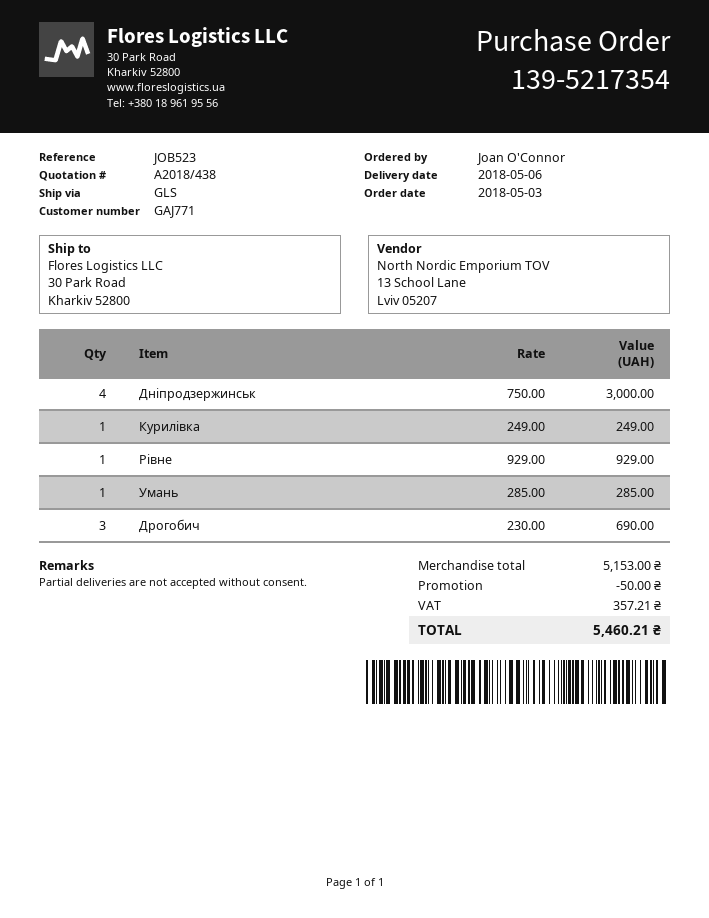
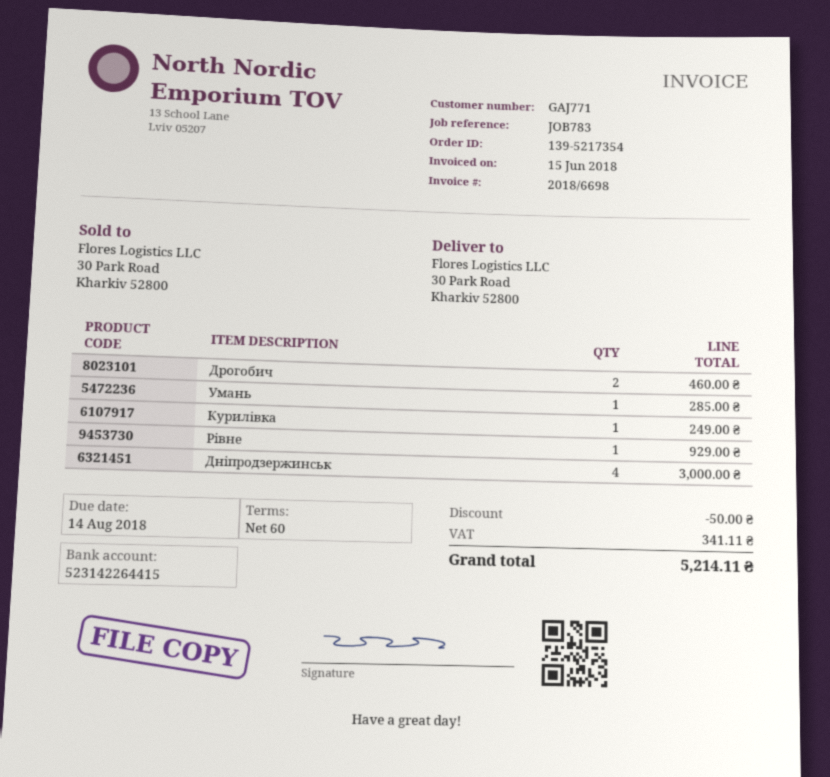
reference: JOB523 -> JOB783
Дрогобич: 3 for 690.00 -> 2 for 460.00
tax: 357.21 -> 341.11
total: 5460.21 -> 5214.11

